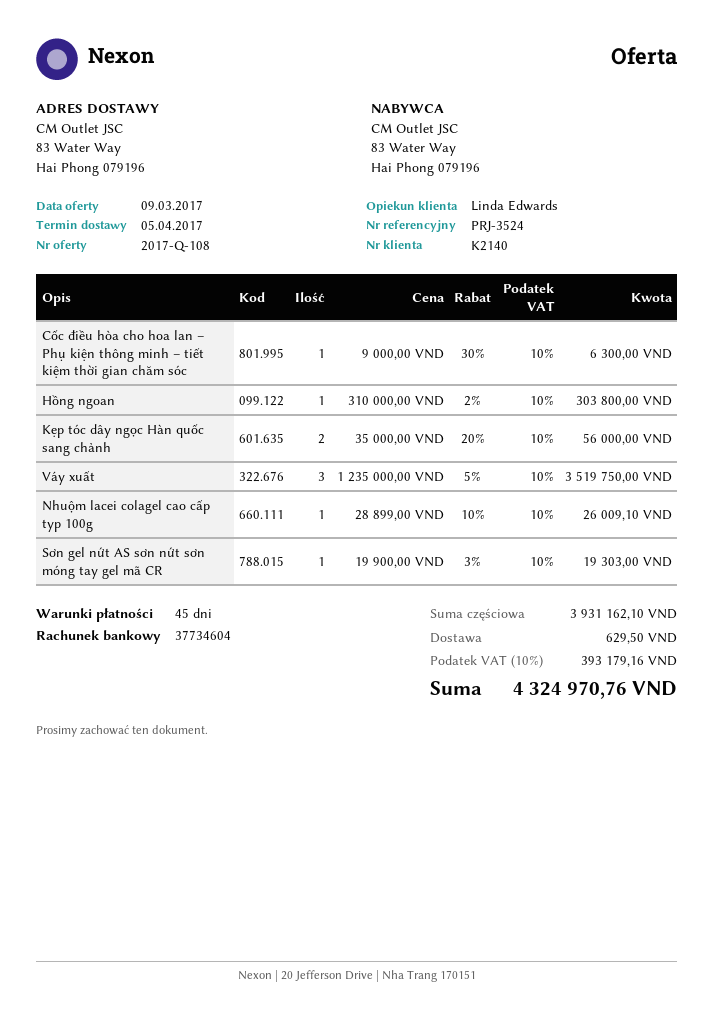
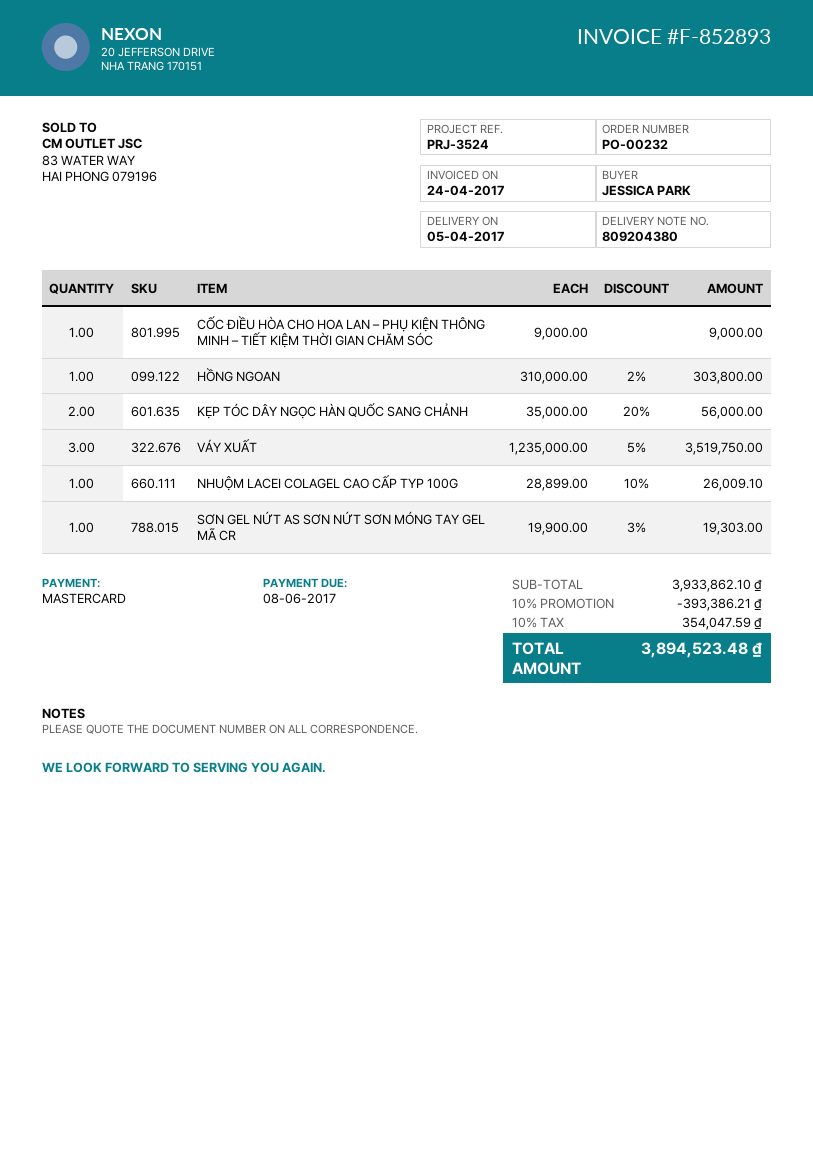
Cốc điều hòa cho hoa lan – Phụ kiện thông minh – tiết kiệm thời gian chăm sóc: 1 x 9000.00 - 30% = 6300.00 -> 1 x 9000.00 = 9000.00
subtotal: 3931162.10 -> 3933862.10
discount: none -> 10% = 393386.21
shipping: 629.50 -> none
tax: 10% = 393179.16 -> 10% = 354047.59
total: 4324970.76 -> 3894523.48

